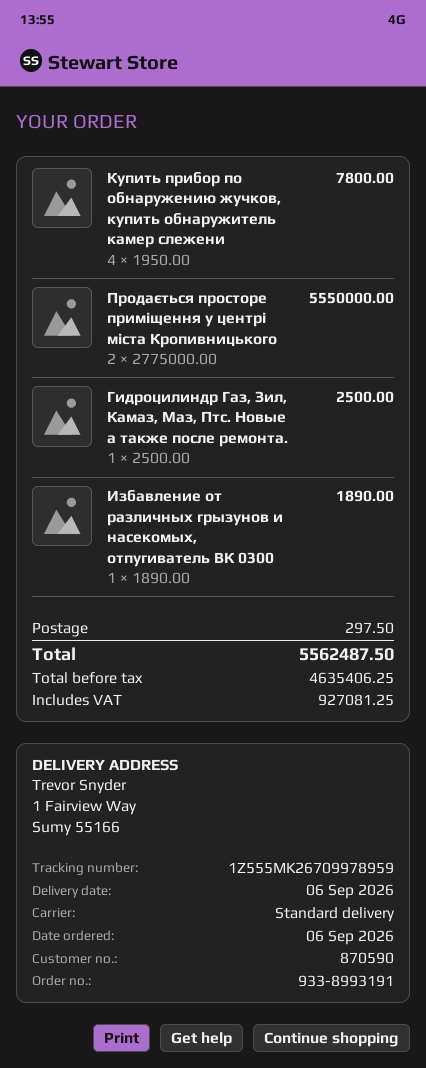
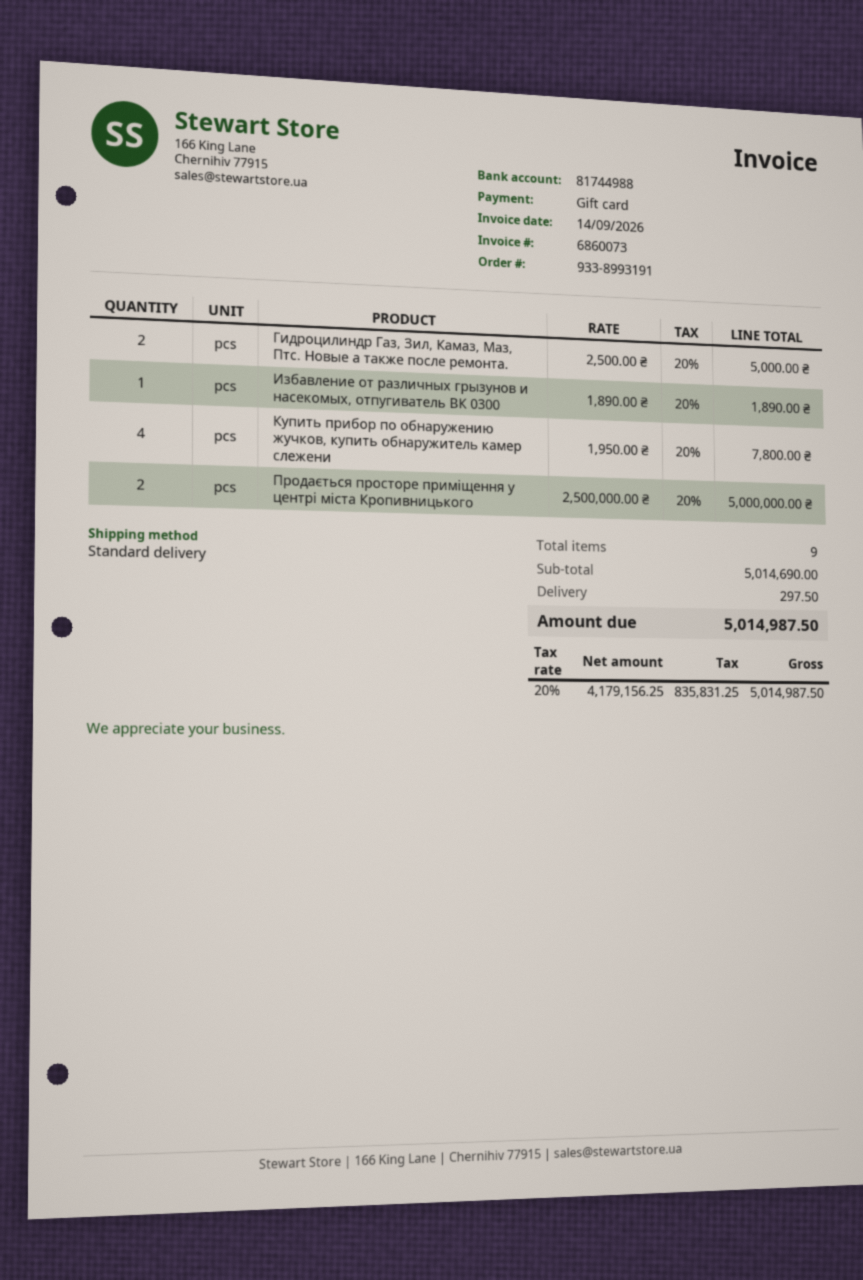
Продається просторе приміщення у центрі міста Кропивницького: 2 x 2775000.00 = 5550000.00 -> 2 x 2500000.00 = 5000000.00
Гидроцилиндр Газ, Зил, Камаз, Маз, Птс. Новые а также после ремонта.: 1 x 2500.00 = 2500.00 -> 2 x 2500.00 = 5000.00
net: 4635406.25 -> 4179156.25
tax: 927081.25 -> 835831.25
total: 5562487.50 -> 5014987.50

